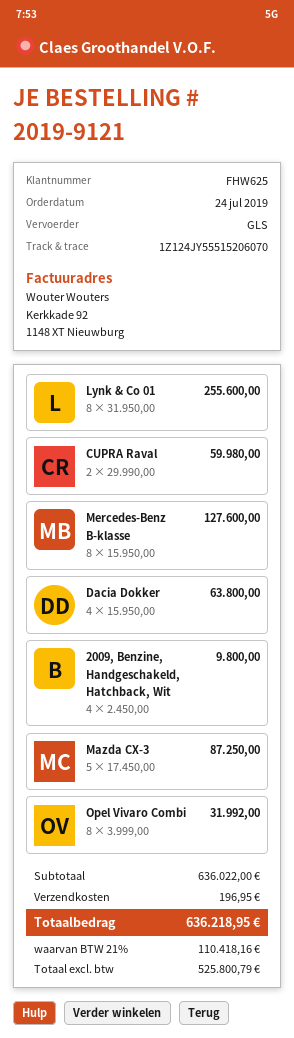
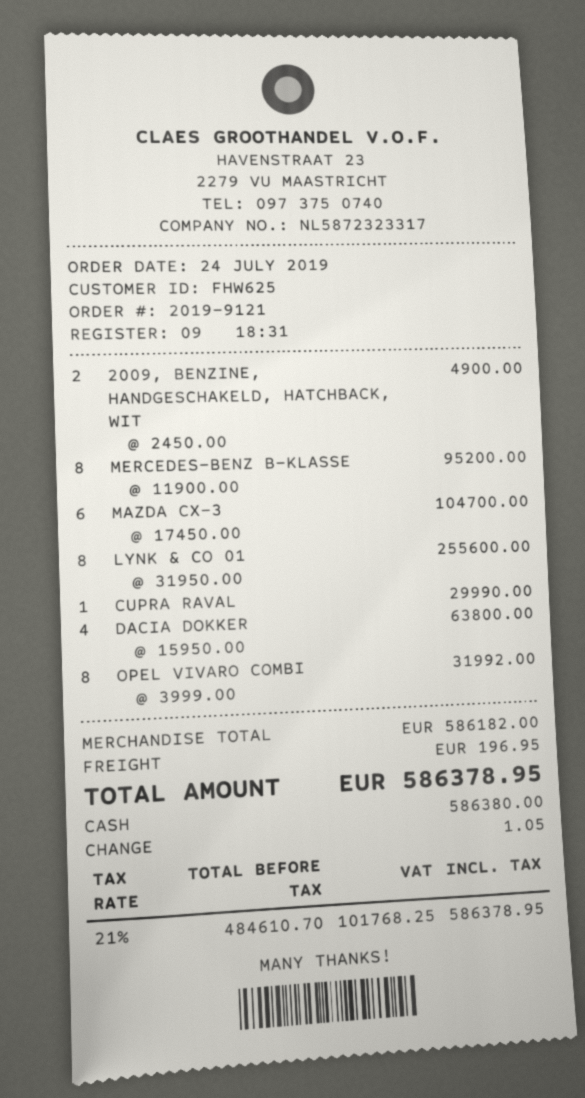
CUPRA Raval: 2 x 29990.00 = 59980.00 -> 1 x 29990.00 = 29990.00
Mercedes-Benz B-klasse: 8 x 15950.00 = 127600.00 -> 8 x 11900.00 = 95200.00
2009, Benzine, Handgeschakeld, Hatchback, Wit: 4 x 2450.00 = 9800.00 -> 2 x 2450.00 = 4900.00
Mazda CX-3: 5 x 17450.00 = 87250.00 -> 6 x 17450.00 = 104700.00
subtotal: 636022.00 -> 586182.00
net: 525800.79 -> 484610.70
tax: 21% = 110418.16 -> 21% = 101768.25
total: 636218.95 -> 586378.95

